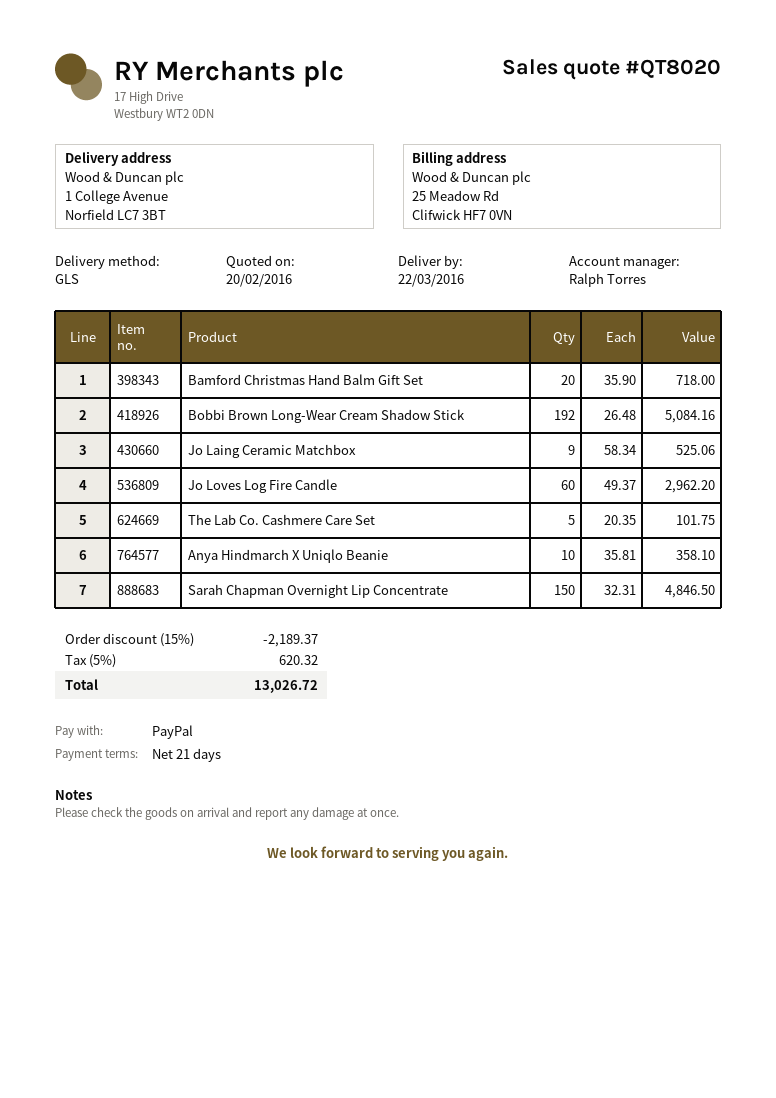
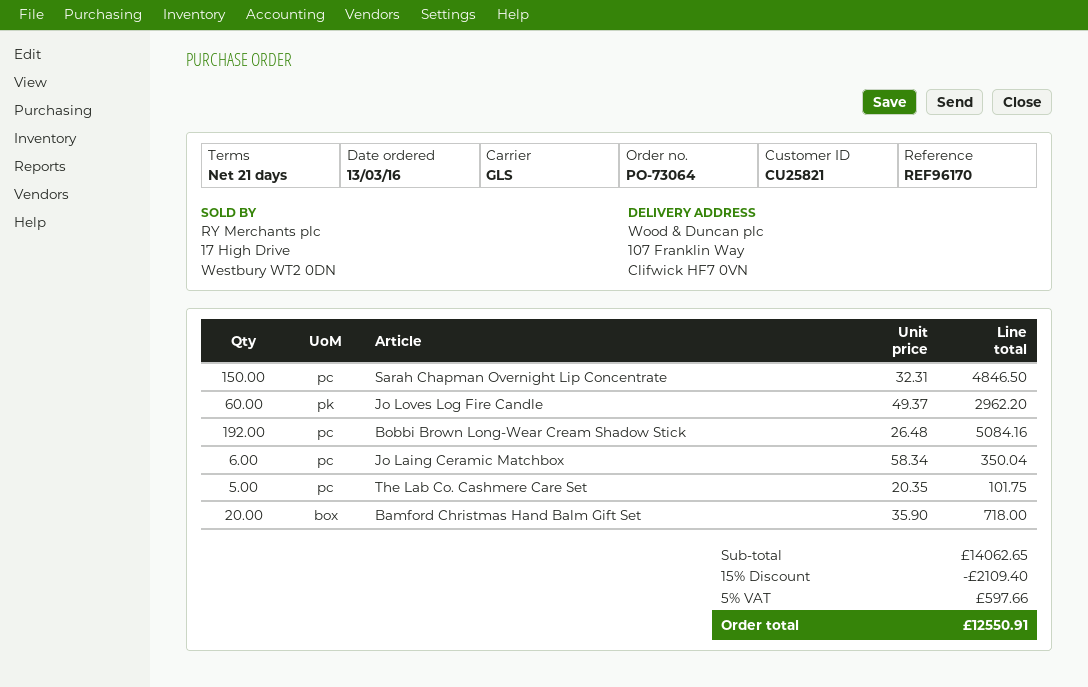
ship to: 1 College Avenue, Norfield LC7 3BT -> 107 Franklin Way, Clifwick HF7 0VN
Jo Laing Ceramic Matchbox: 9 x 58.34 = 525.06 -> 6 x 58.34 = 350.04
Anya Hindmarch X Uniqlo Beanie: 10 x 35.81 = 358.10 -> none
discount: 15% = 2189.37 -> 15% = 2109.40
tax: 5% = 620.32 -> 5% = 597.66
total: 13026.72 -> 12550.91

